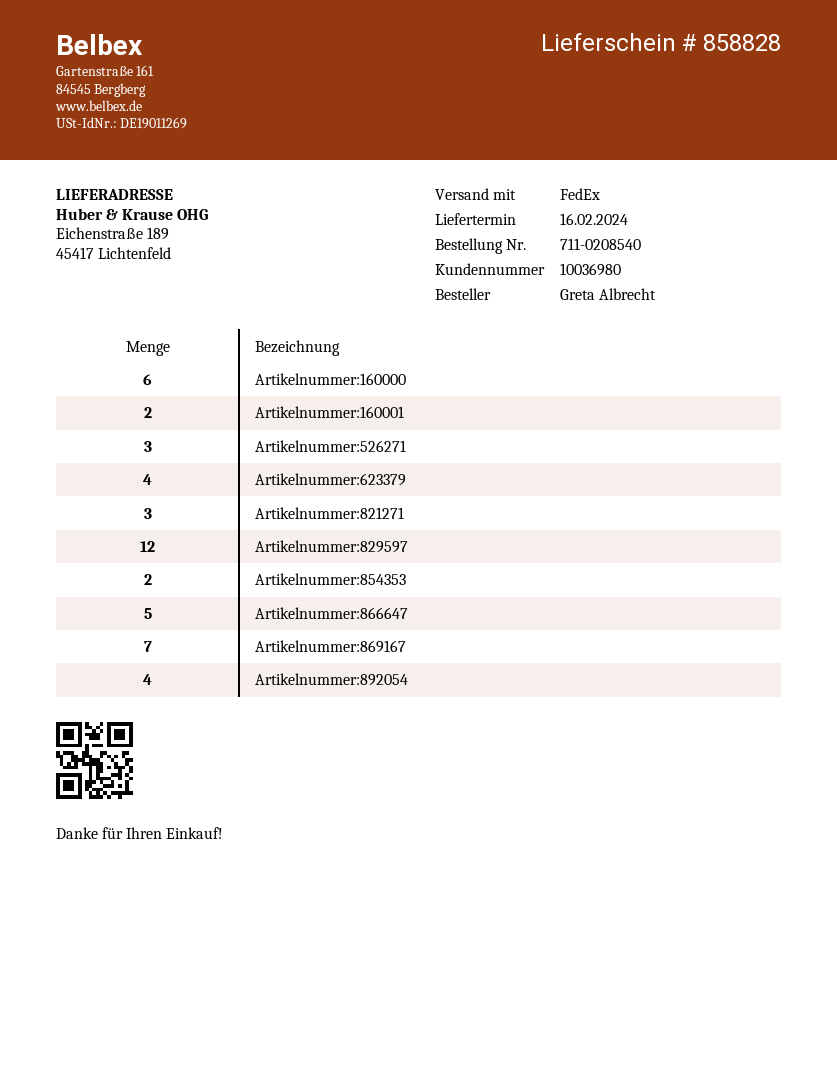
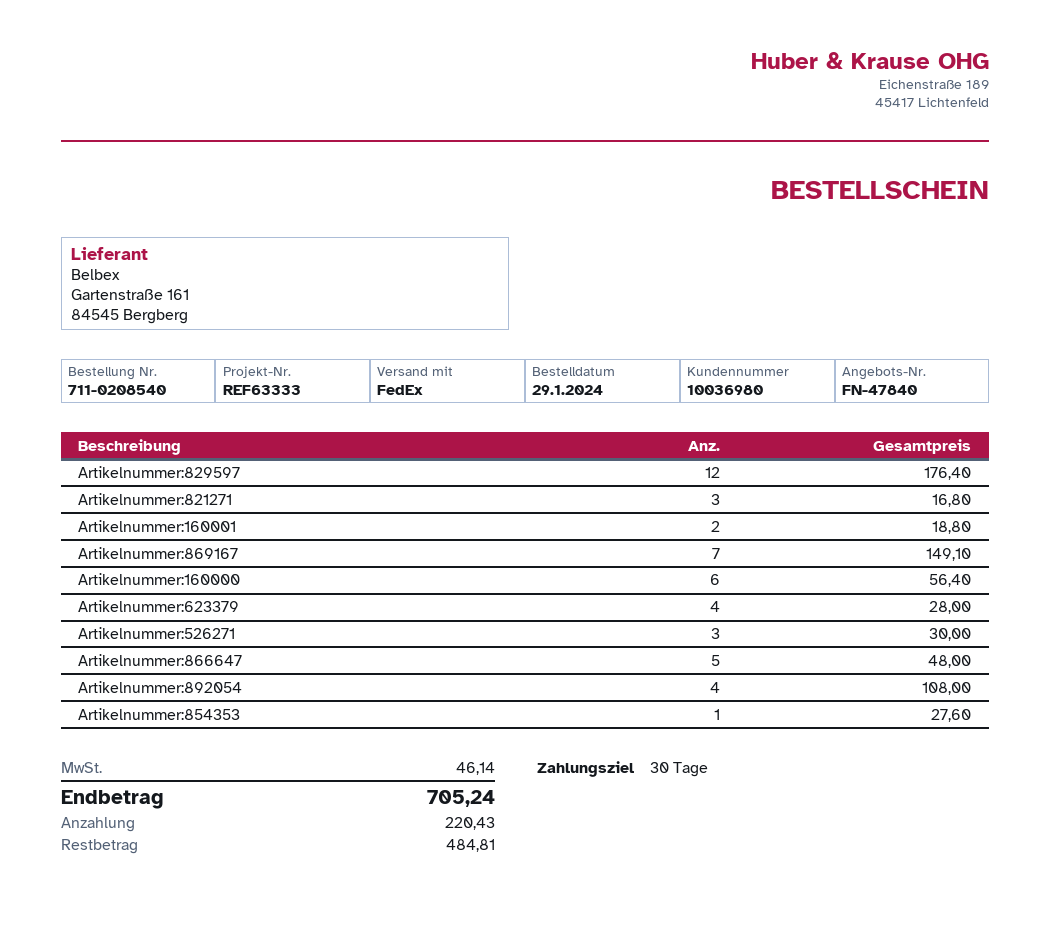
Artikelnummer:854353: 2 -> 1

